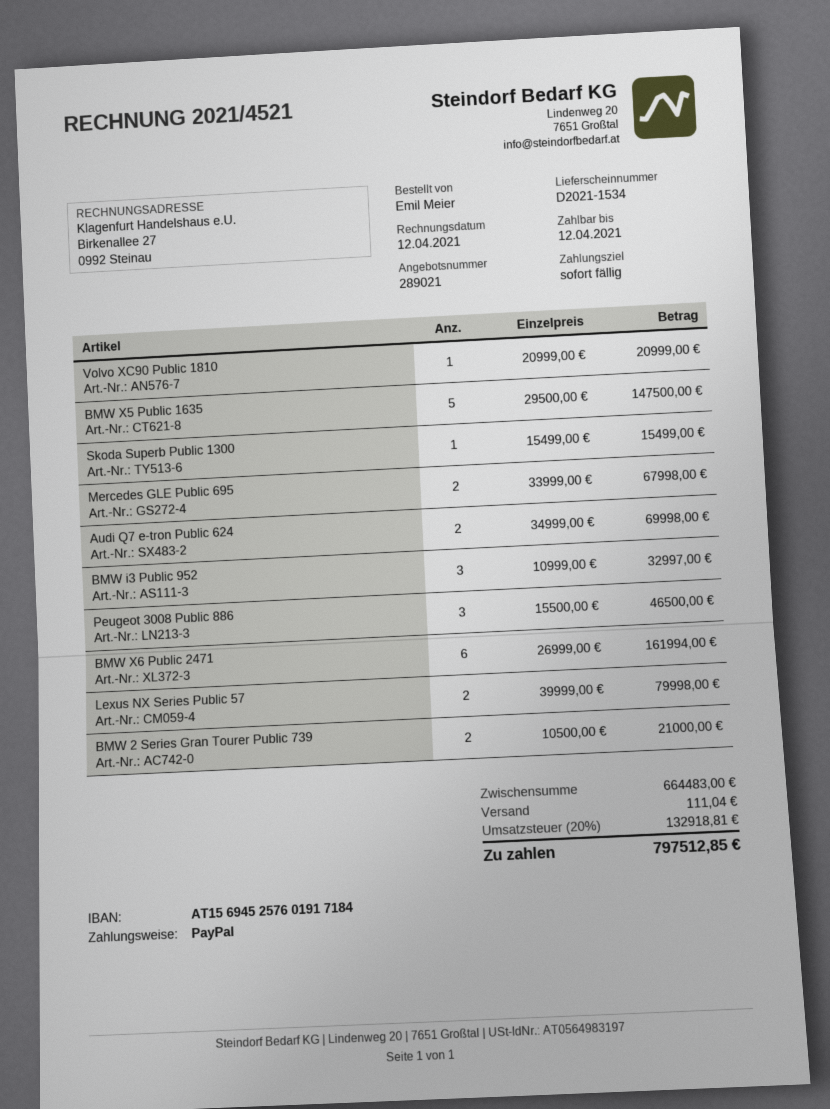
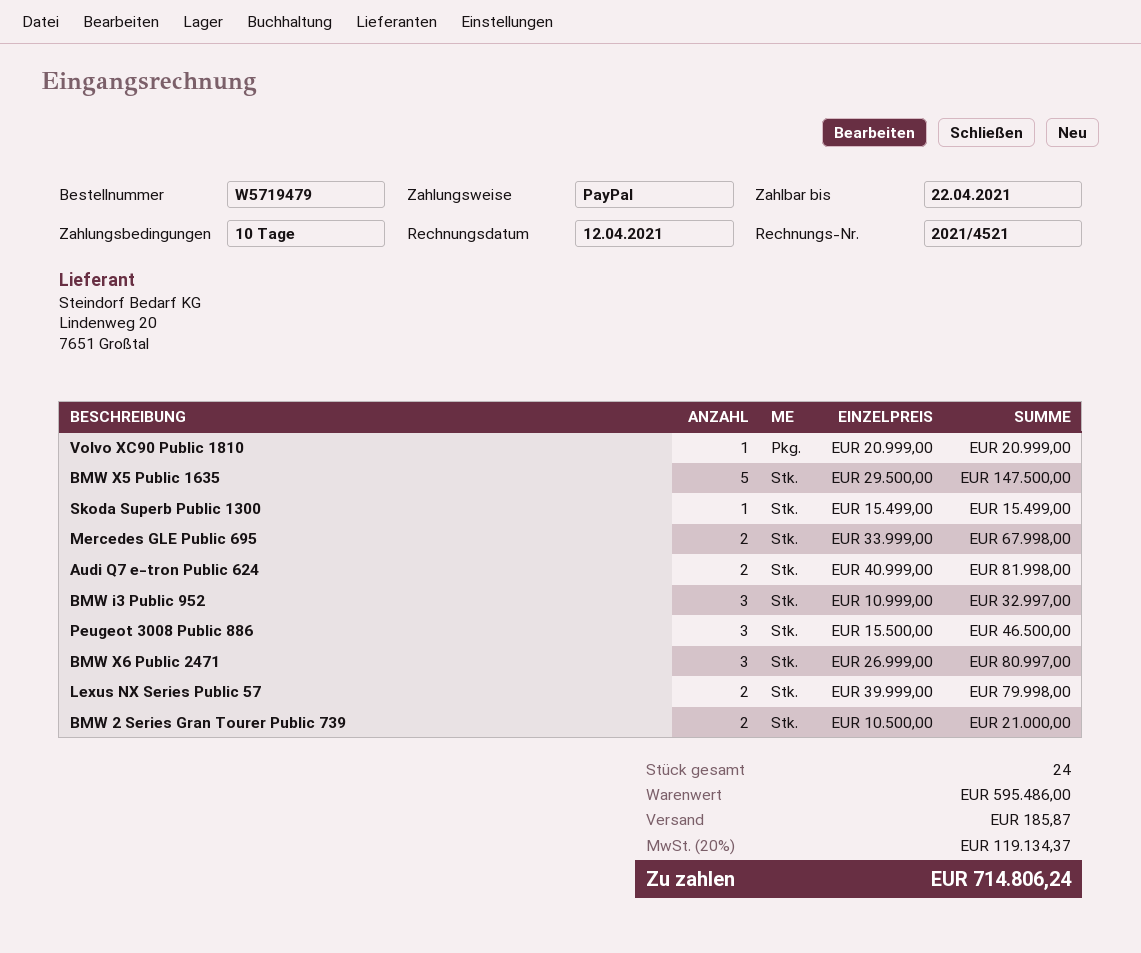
payment terms: on receipt -> 10 days
due date: 2021-04-12 -> 2021-04-22
Audi Q7 e-tron Public 624: 2 x 34999.00 = 69998.00 -> 2 x 40999.00 = 81998.00
BMW X6 Public 2471: 6 x 26999.00 = 161994.00 -> 3 x 26999.00 = 80997.00
subtotal: 664483.00 -> 595486.00
shipping: 111.04 -> 185.87
tax: 20% = 132918.81 -> 20% = 119134.37
total: 797512.85 -> 714806.24

